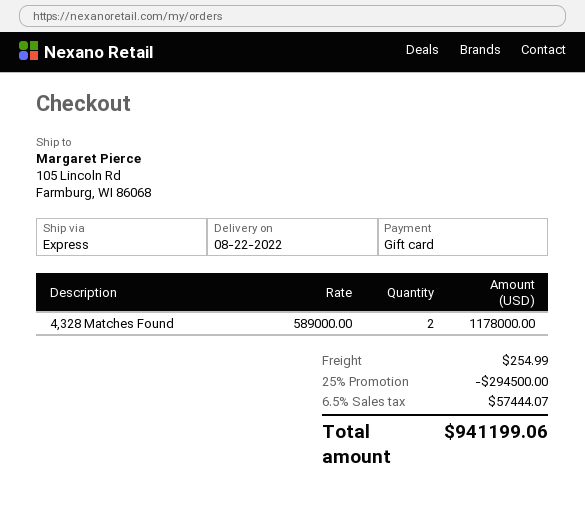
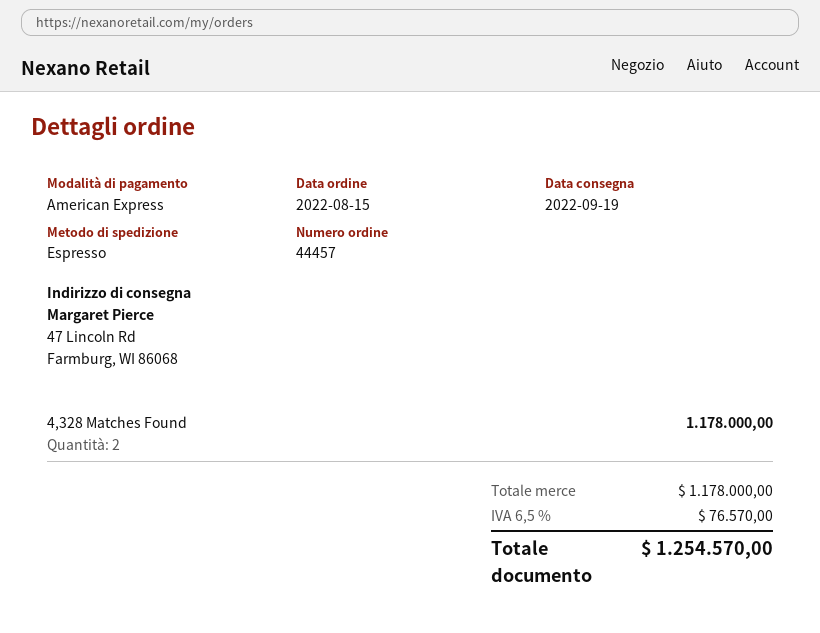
delivery date: 2022-08-22 -> 2022-09-19
payment method: gift card -> American Express
ship to: 105 Lincoln Rd, Farmburg, WI 86068 -> 47 Lincoln Rd, Farmburg, WI 86068
discount: 25% = 294500.00 -> none
shipping: 254.99 -> none
tax: 6.5% = 57444.07 -> 6.5% = 76570.00
total: 941199.06 -> 1254570.00

